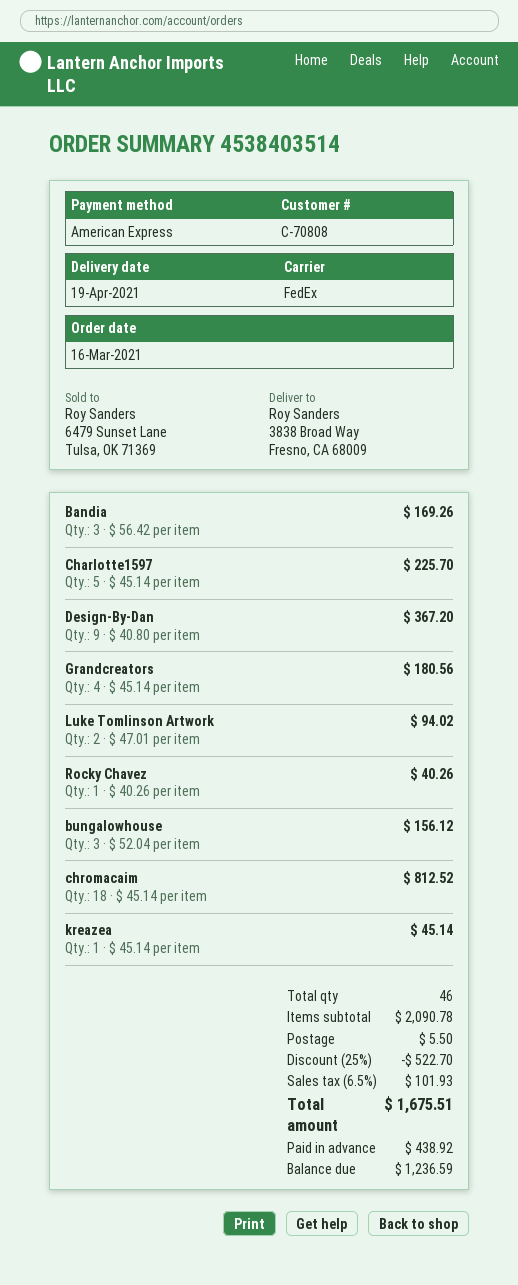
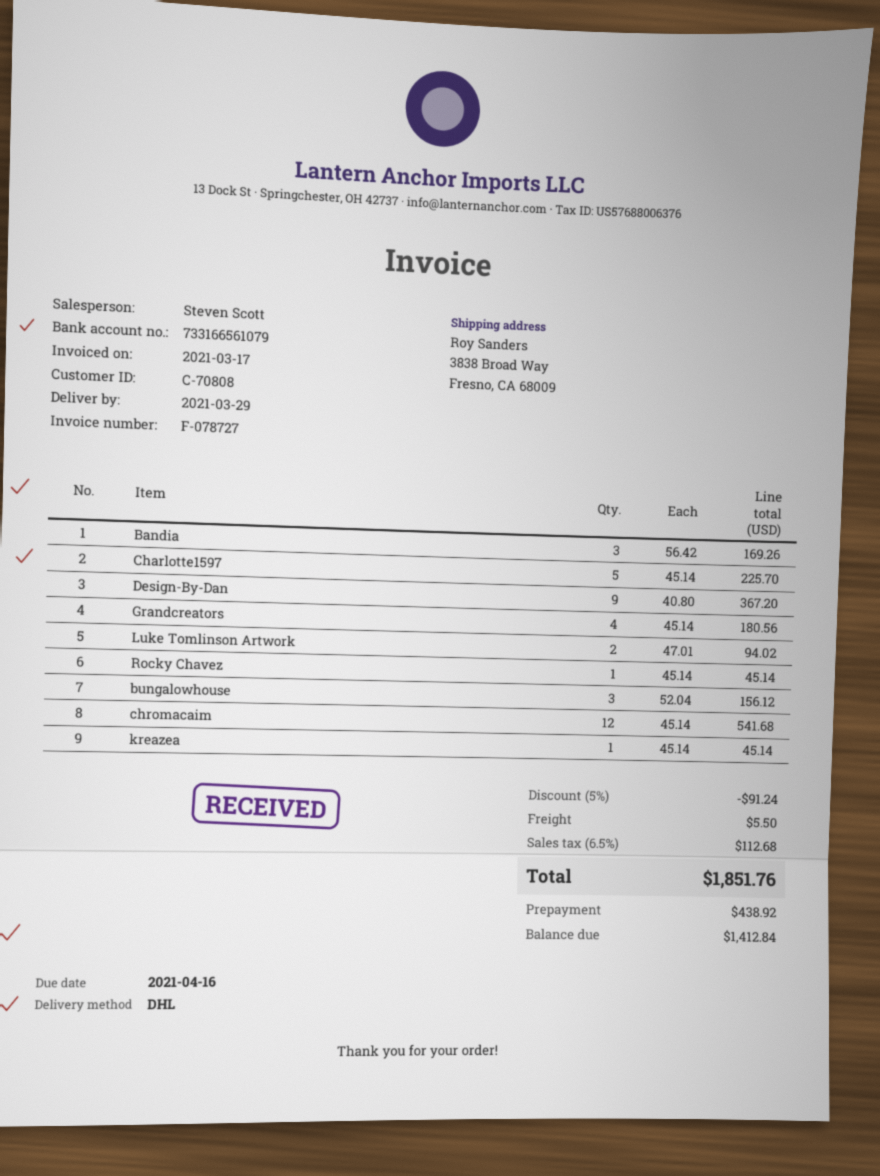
delivery date: 2021-04-19 -> 2021-03-29
shipping method: FedEx -> DHL
Rocky Chavez: 1 x 40.26 = 40.26 -> 1 x 45.14 = 45.14
chromacaim: 18 x 45.14 = 812.52 -> 12 x 45.14 = 541.68
discount: 25% = 522.70 -> 5% = 91.24
tax: 6.5% = 101.93 -> 6.5% = 112.68
total: 1675.51 -> 1851.76
balance: 1236.59 -> 1412.84

